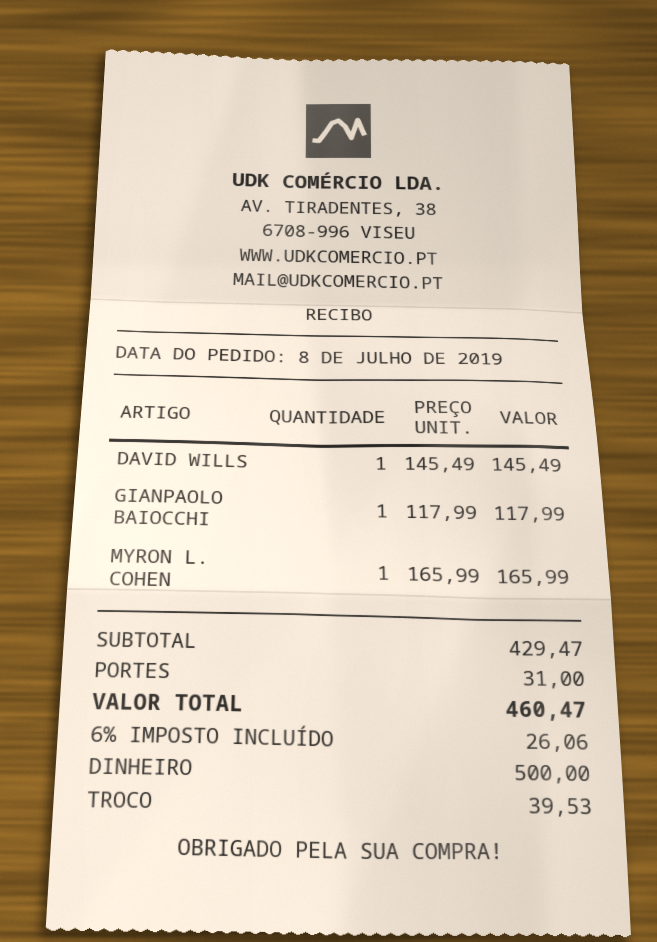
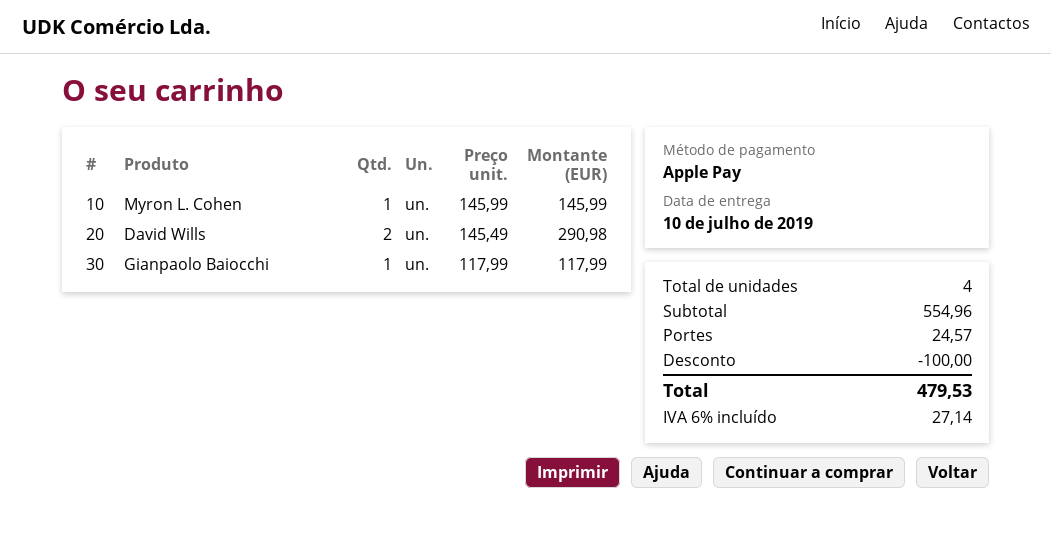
payment method: cash -> Apple Pay
DAVID WILLS: 1 x 145.49 = 145.49 -> 2 x 145.49 = 290.98
MYRON L. COHEN: 1 x 165.99 = 165.99 -> 1 x 145.99 = 145.99
subtotal: 429.47 -> 554.96
discount: none -> 100.00
shipping: 31.00 -> 24.57
tax: 6% = 26.06 -> 6% = 27.14
total: 460.47 -> 479.53

